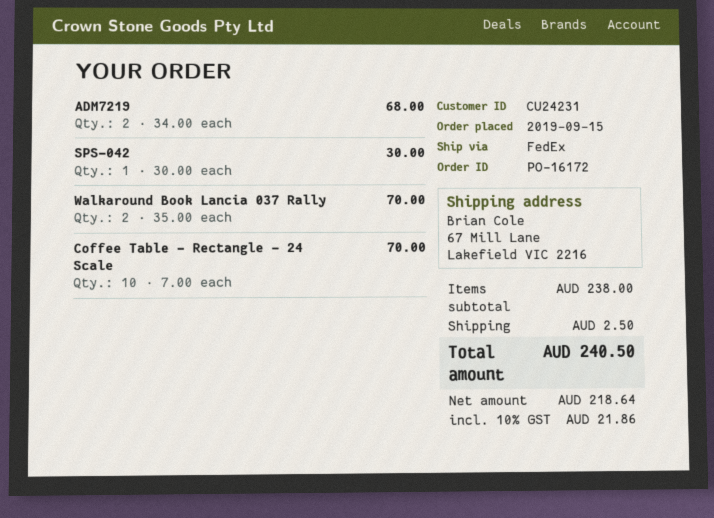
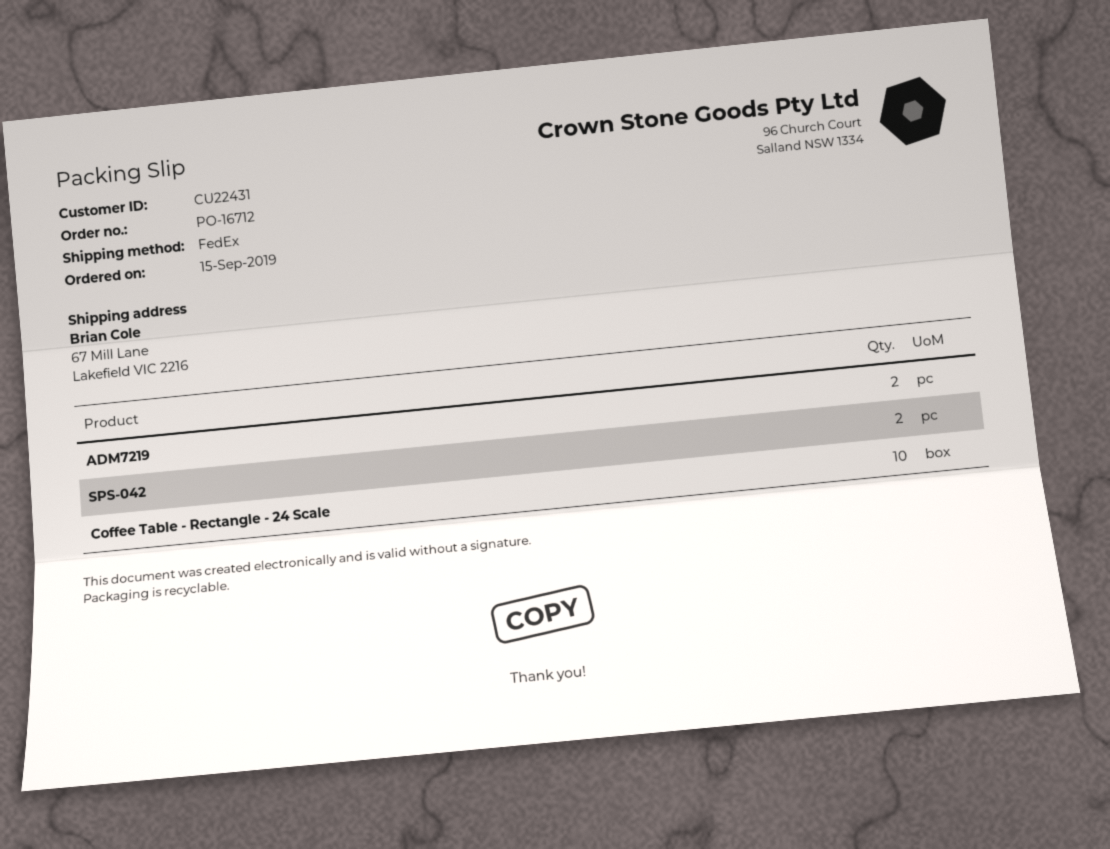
order number: PO-16172 -> PO-16712
customer number: CU24231 -> CU22431
SPS-042: 1 -> 2
Walkaround Book Lancia 037 Rally: 2 -> none

